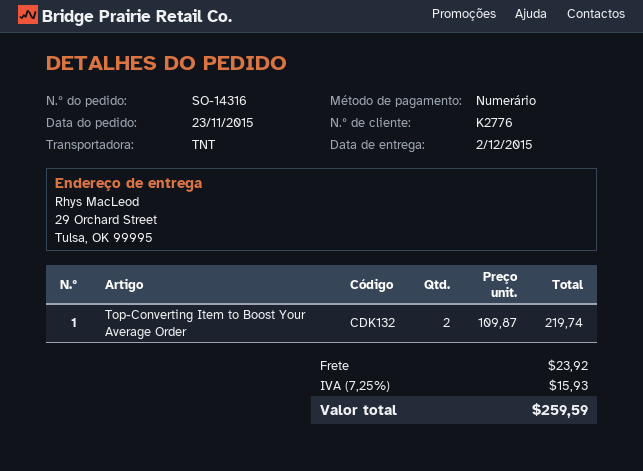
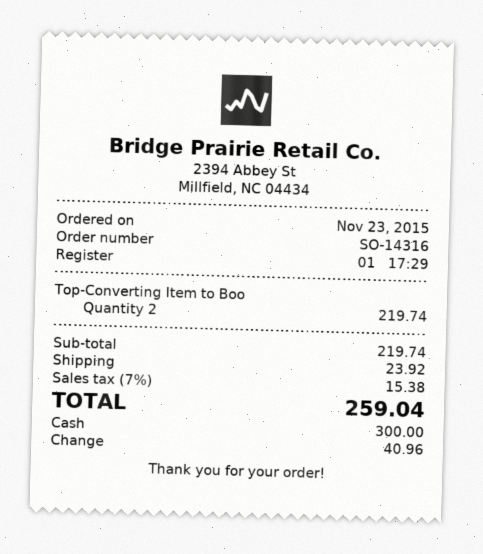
tax: 7.25% = 15.93 -> 7% = 15.38
total: 259.59 -> 259.04

